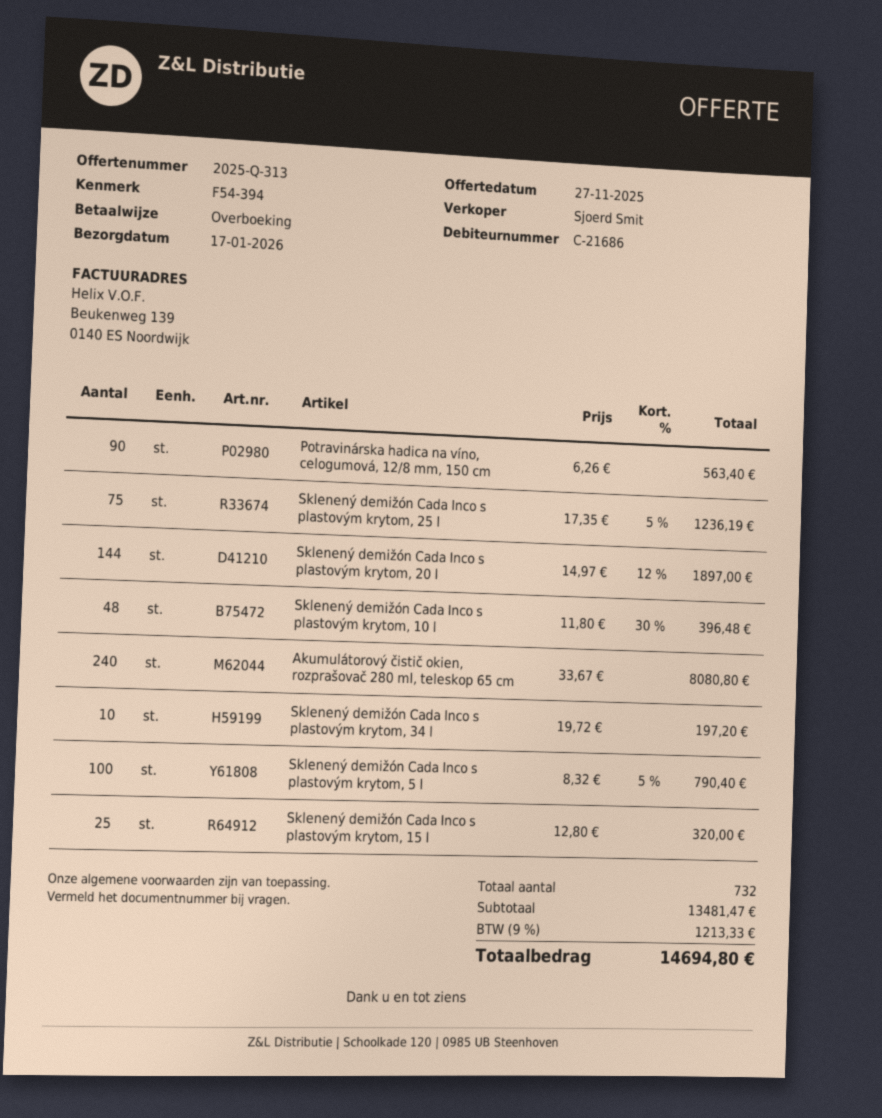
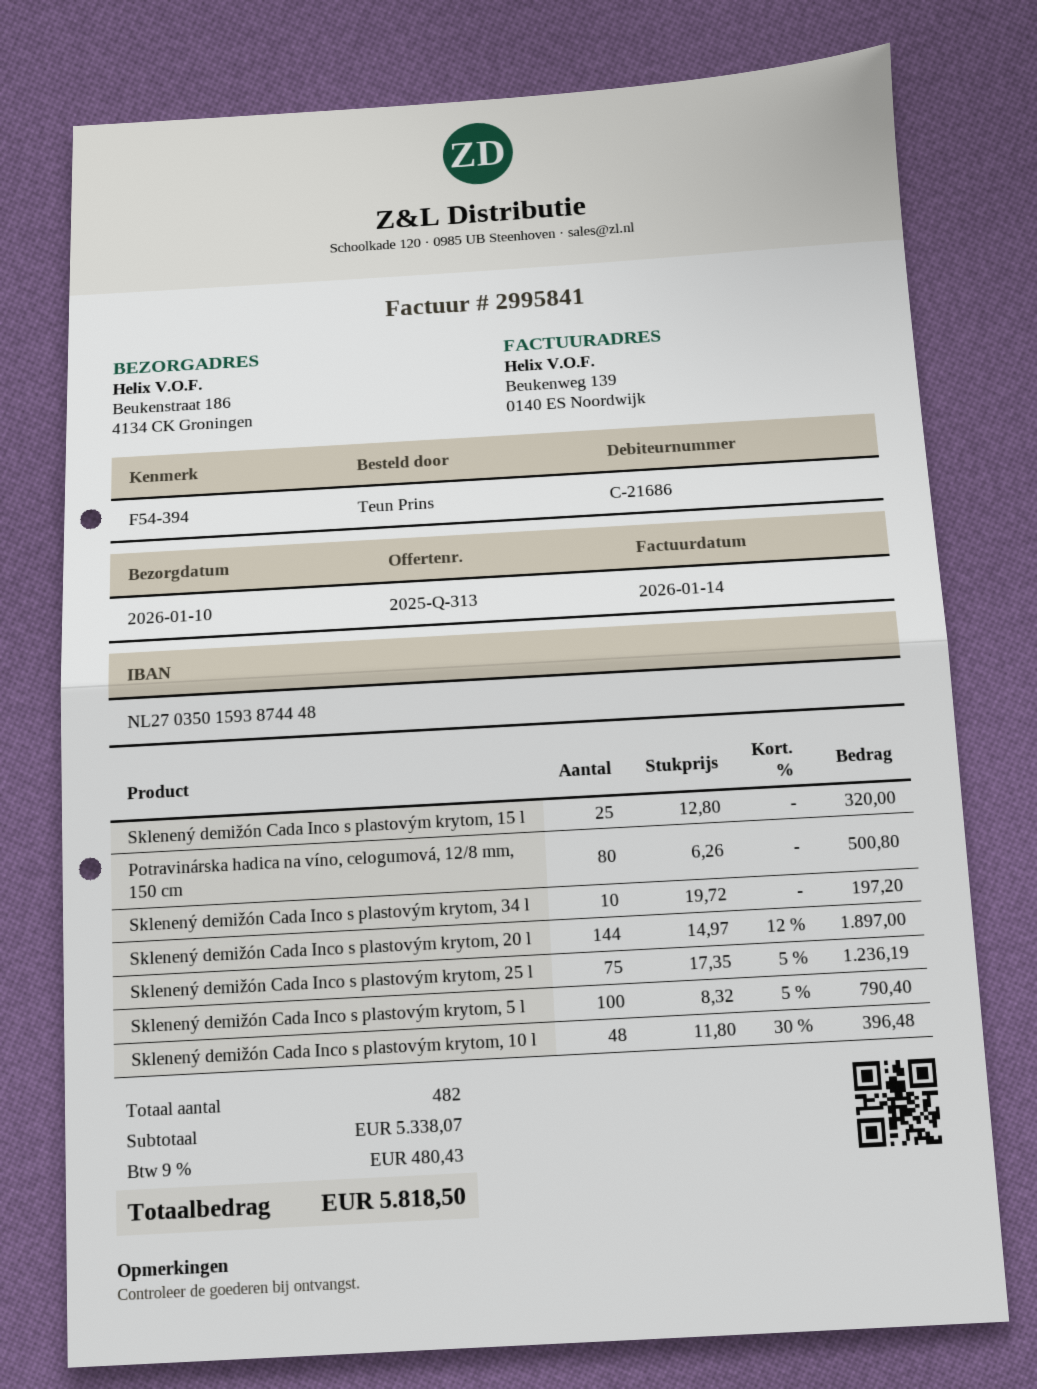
delivery date: 2026-01-17 -> 2026-01-10
Potravinárska hadica na víno, celogumová, 12/8 mm, 150 cm: 90 x 6.26 = 563.40 -> 80 x 6.26 = 500.80
Akumulátorový čistič okien, rozprašovač 280 ml, teleskop 65 cm: 240 x 33.67 = 8080.80 -> none
total quantity: 732 -> 482
subtotal: 13481.47 -> 5338.07
tax: 9% = 1213.33 -> 9% = 480.43
total: 14694.80 -> 5818.50

